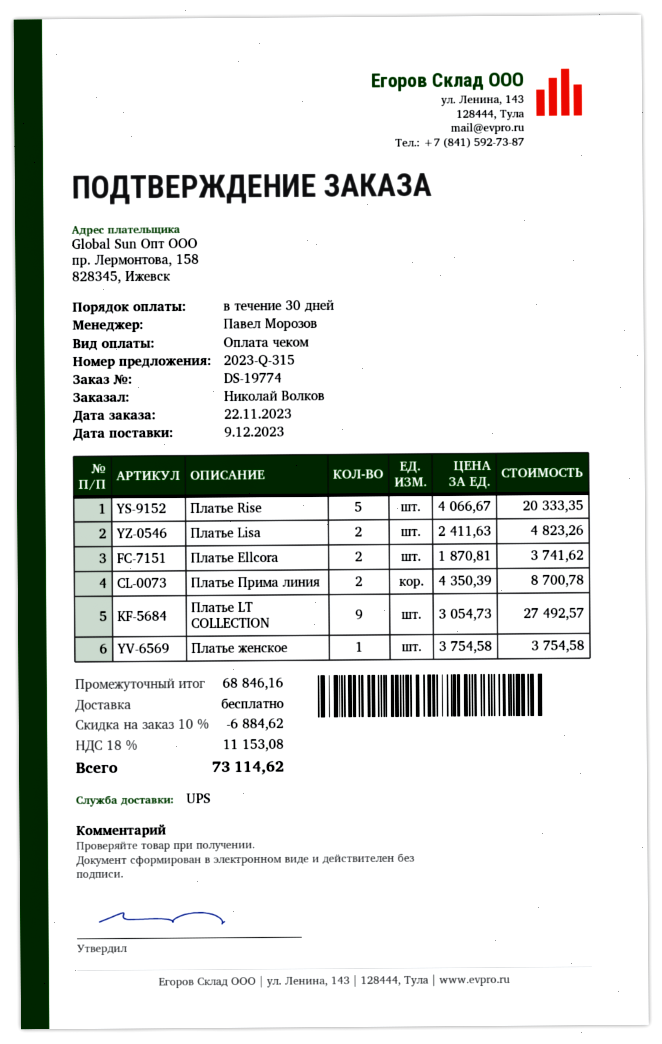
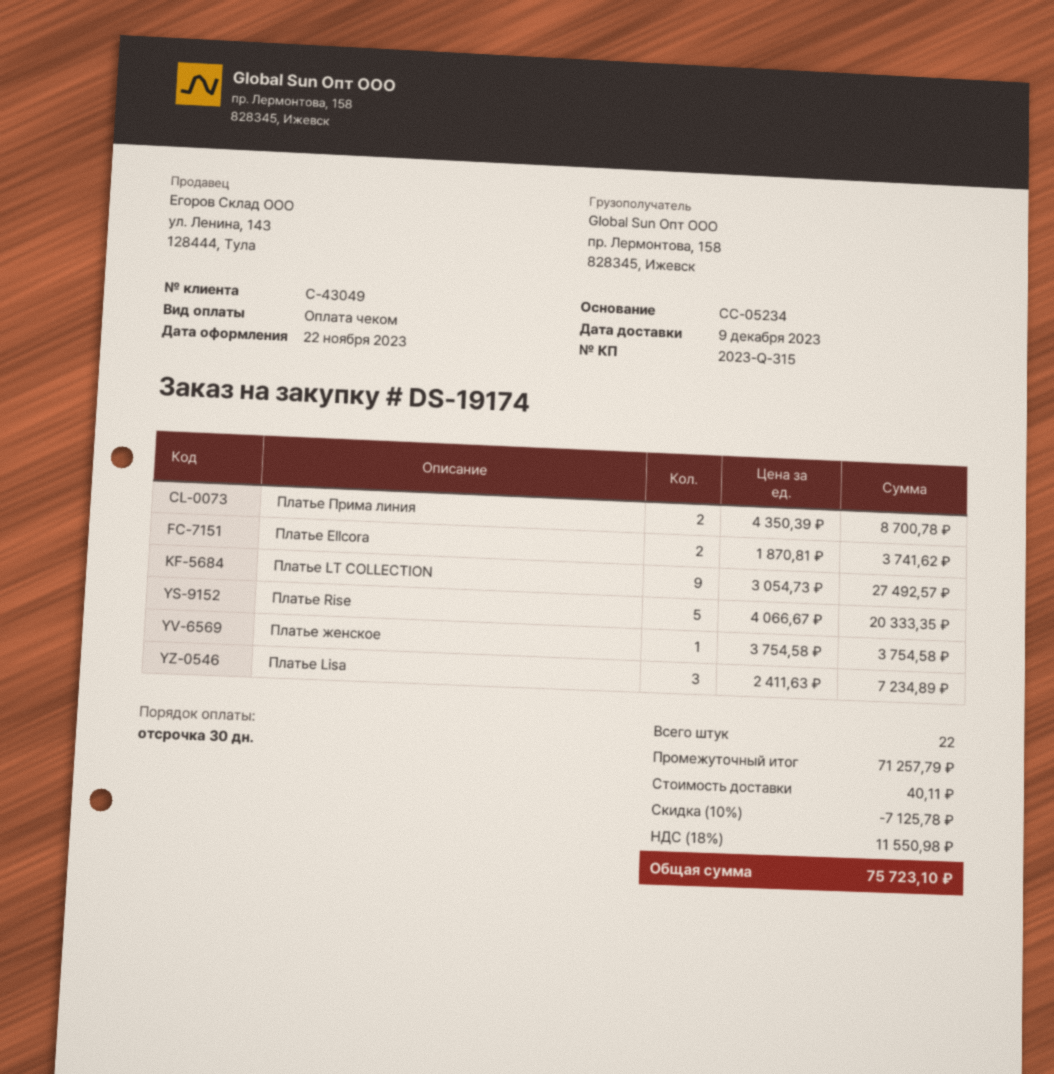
order number: DS-19774 -> DS-19174
Платье Lisa: 2 x 2411.63 = 4823.26 -> 3 x 2411.63 = 7234.89
subtotal: 68846.16 -> 71257.79
discount: 10% = 6884.62 -> 10% = 7125.78
shipping: 0.00 -> 40.11
tax: 18% = 11153.08 -> 18% = 11550.98
total: 73114.62 -> 75723.10

